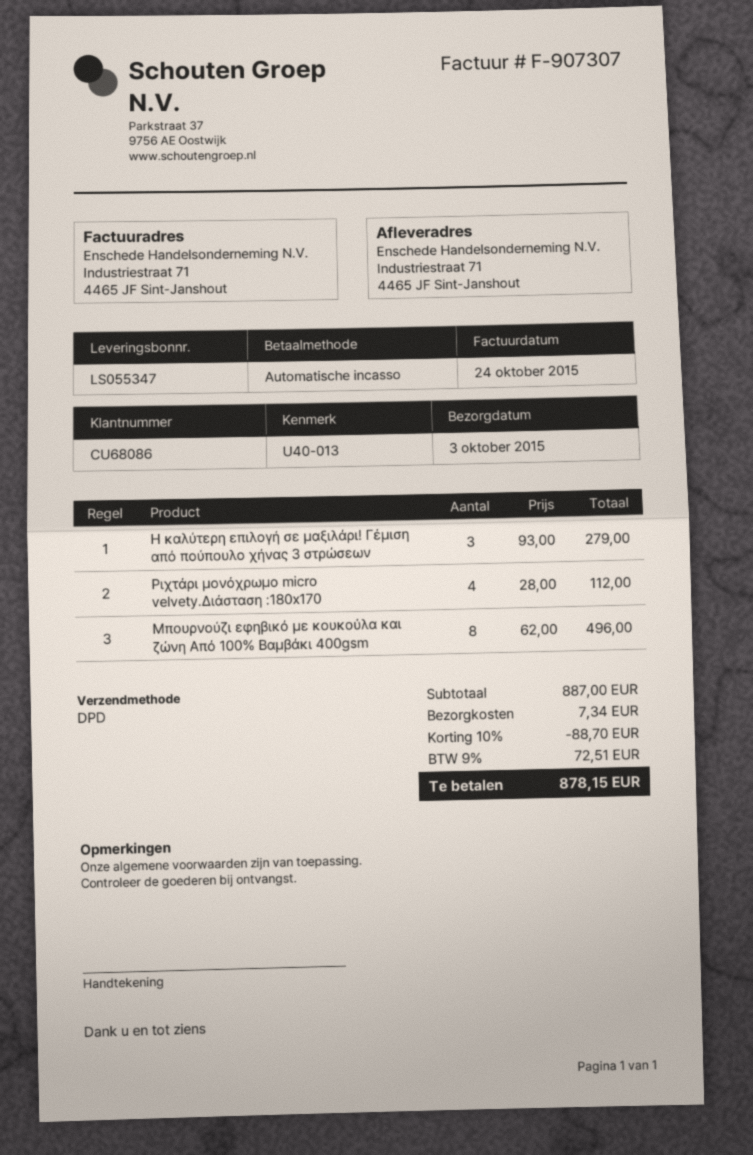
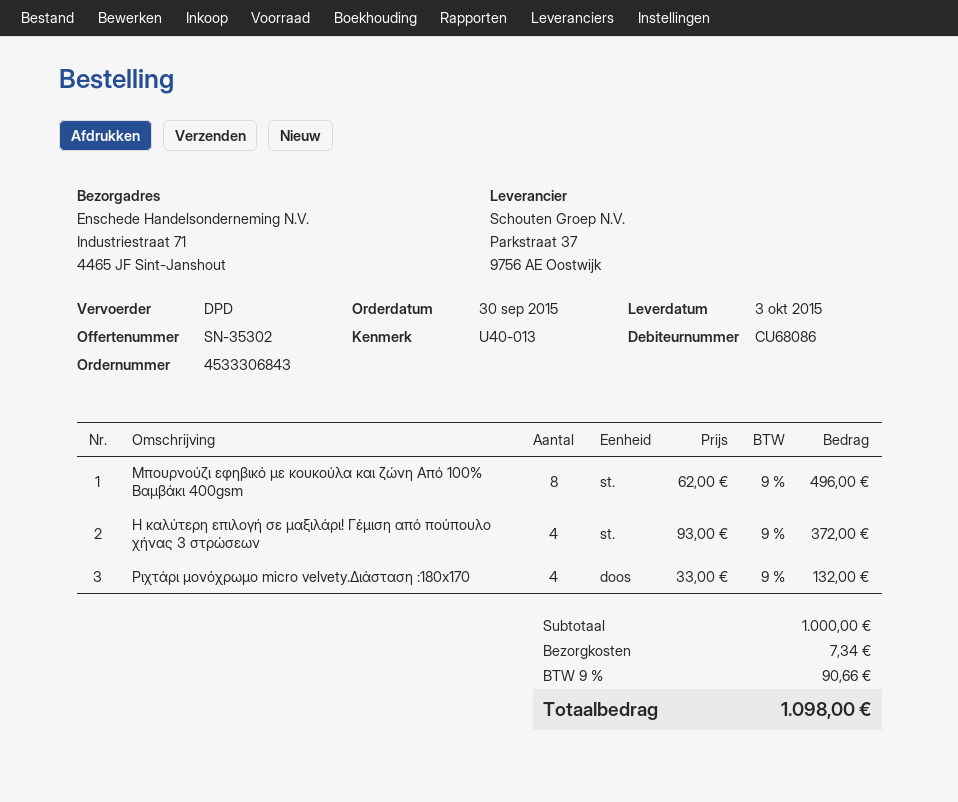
Η καλύτερη επιλογή σε μαξιλάρι! Γέμιση από πούπουλο χήνας 3 στρώσεων: 3 x 93.00 = 279.00 -> 4 x 93.00 = 372.00
Ριχτάρι μονόχρωμο micro velvety.Διάσταση :180x170: 4 x 28.00 = 112.00 -> 4 x 33.00 = 132.00
subtotal: 887.00 -> 1000.00
discount: 10% = 88.70 -> none
tax: 9% = 72.51 -> 9% = 90.66
total: 878.15 -> 1098.00

